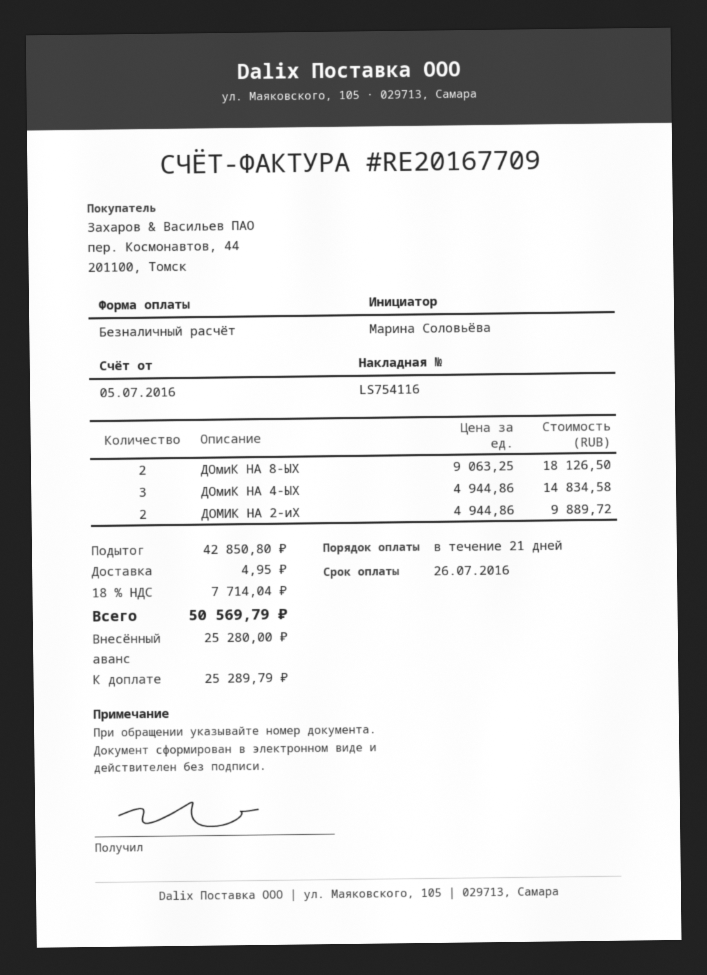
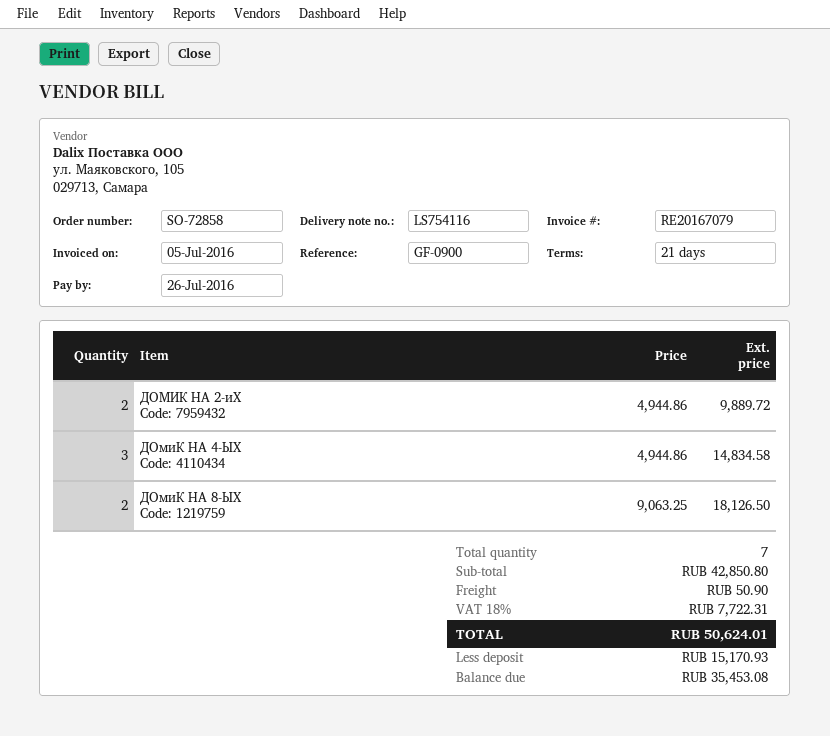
invoice number: RE20167709 -> RE20167079
shipping: 4.95 -> 50.90
tax: 18% = 7714.04 -> 18% = 7722.31
total: 50569.79 -> 50624.01
deposit: 25280.00 -> 15170.93
balance: 25289.79 -> 35453.08

